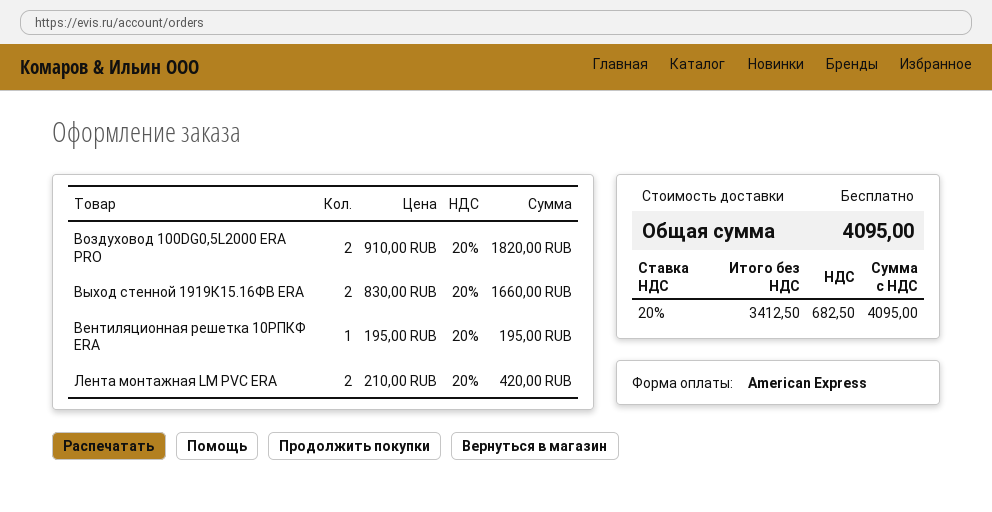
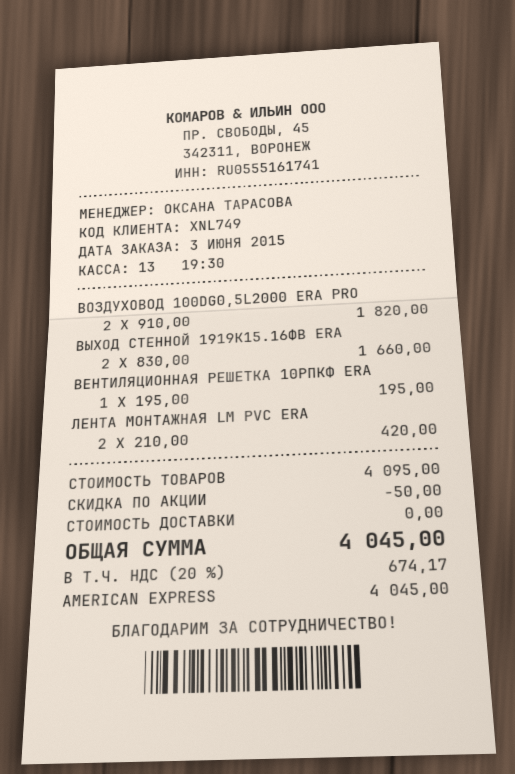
discount: none -> 50.00
tax: 20% = 682.50 -> 20% = 674.17
total: 4095.00 -> 4045.00

